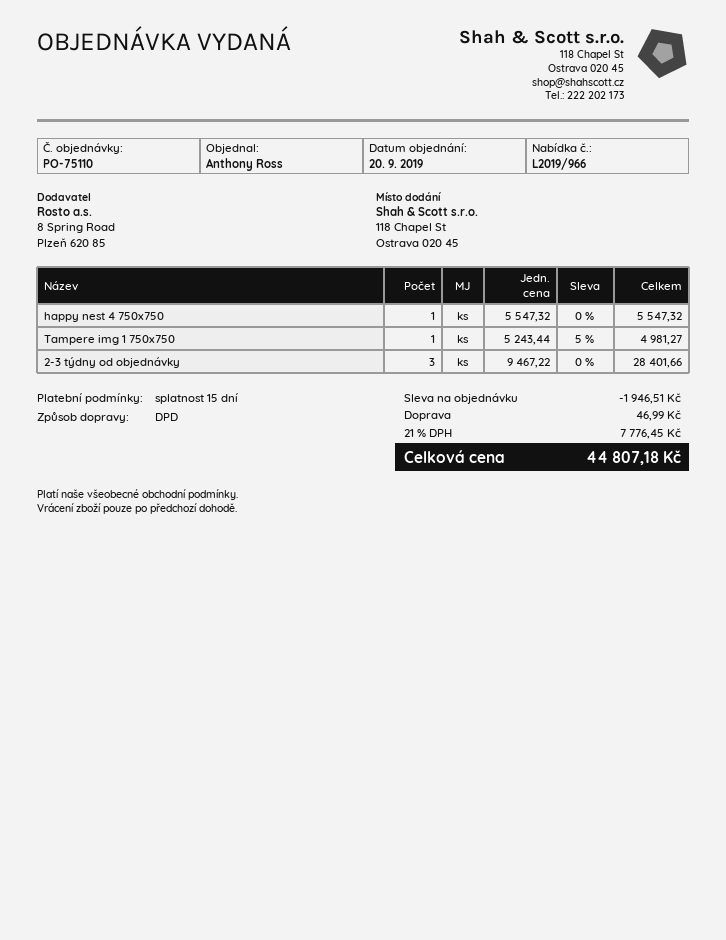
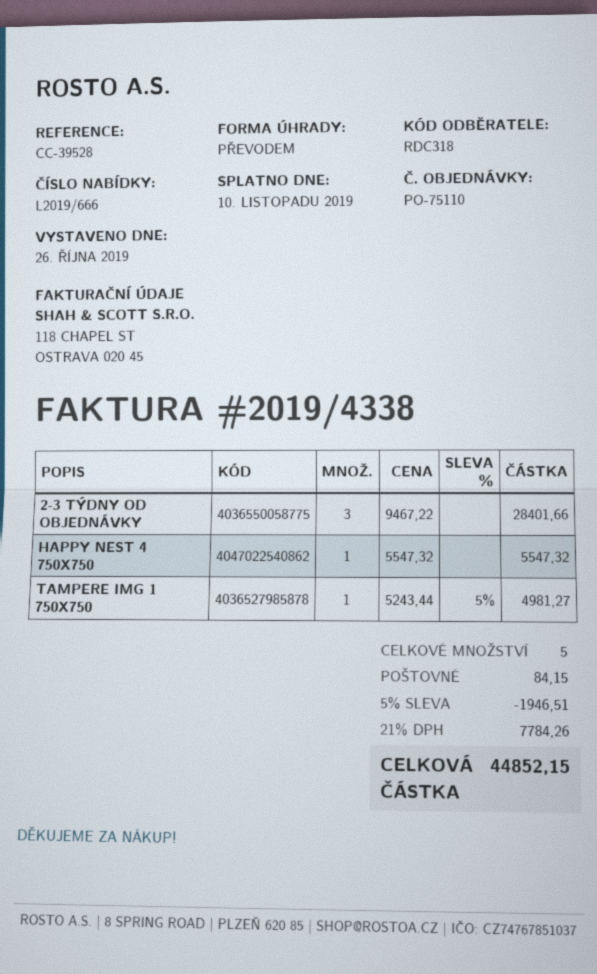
quote number: L2019/966 -> L2019/666
shipping: 46.99 -> 84.15
tax: 21% = 7776.45 -> 21% = 7784.26
total: 44807.18 -> 44852.15

